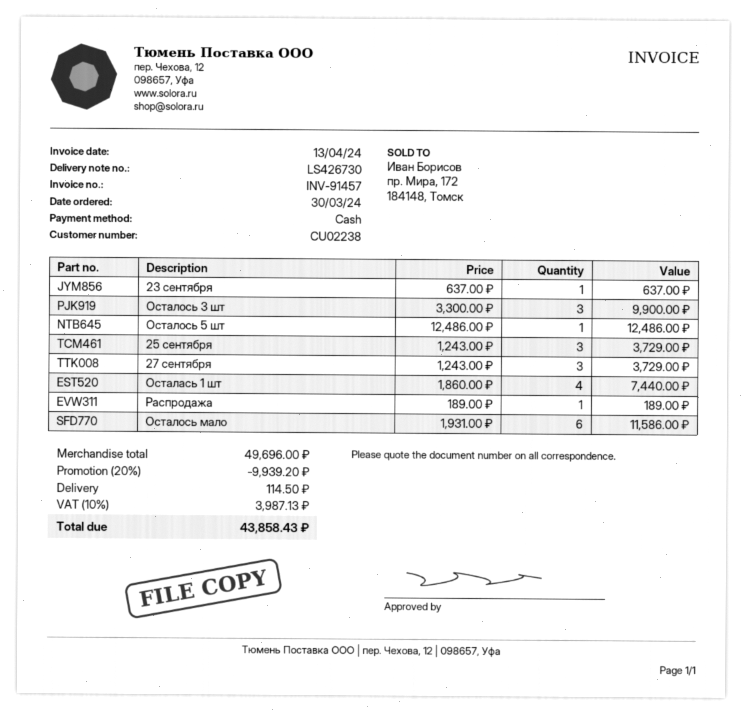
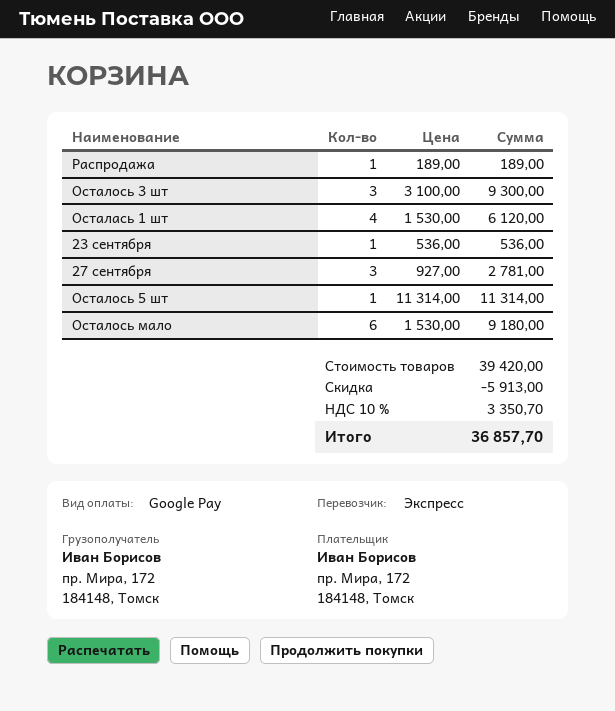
payment method: cash -> Google Pay
23 сентября: 1 x 637.00 = 637.00 -> 1 x 536.00 = 536.00
Осталось 3 шт: 3 x 3300.00 = 9900.00 -> 3 x 3100.00 = 9300.00
Осталось 5 шт: 1 x 12486.00 = 12486.00 -> 1 x 11314.00 = 11314.00
25 сентября: 3 x 1243.00 = 3729.00 -> none
27 сентября: 3 x 1243.00 = 3729.00 -> 3 x 927.00 = 2781.00
Осталась 1 шт: 4 x 1860.00 = 7440.00 -> 4 x 1530.00 = 6120.00
Осталось мало: 6 x 1931.00 = 11586.00 -> 6 x 1530.00 = 9180.00
subtotal: 49696.00 -> 39420.00
discount: 9939.20 -> 5913.00
shipping: 114.50 -> none
tax: 10% = 3987.13 -> 10% = 3350.70
total: 43858.43 -> 36857.70

